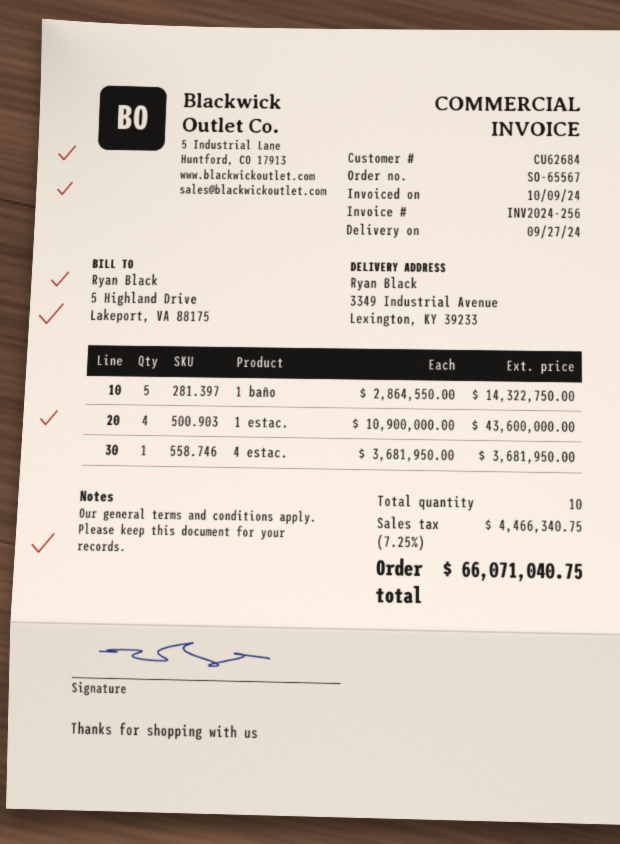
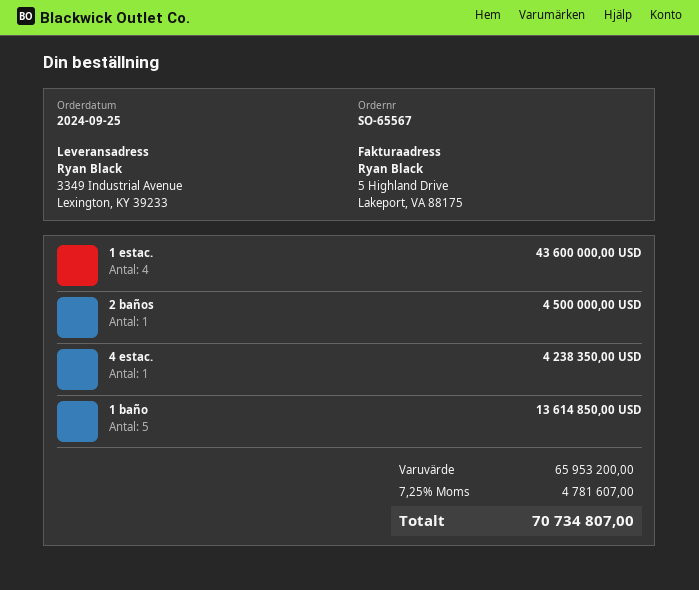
1 baño: 5 for 14322750.00 -> 5 for 13614850.00
4 estac.: 1 for 3681950.00 -> 1 for 4238350.00
2 baños: none -> 1 for 4500000.00
tax: 7.25% = 4466340.75 -> 7.25% = 4781607.00
total: 66071040.75 -> 70734807.00

